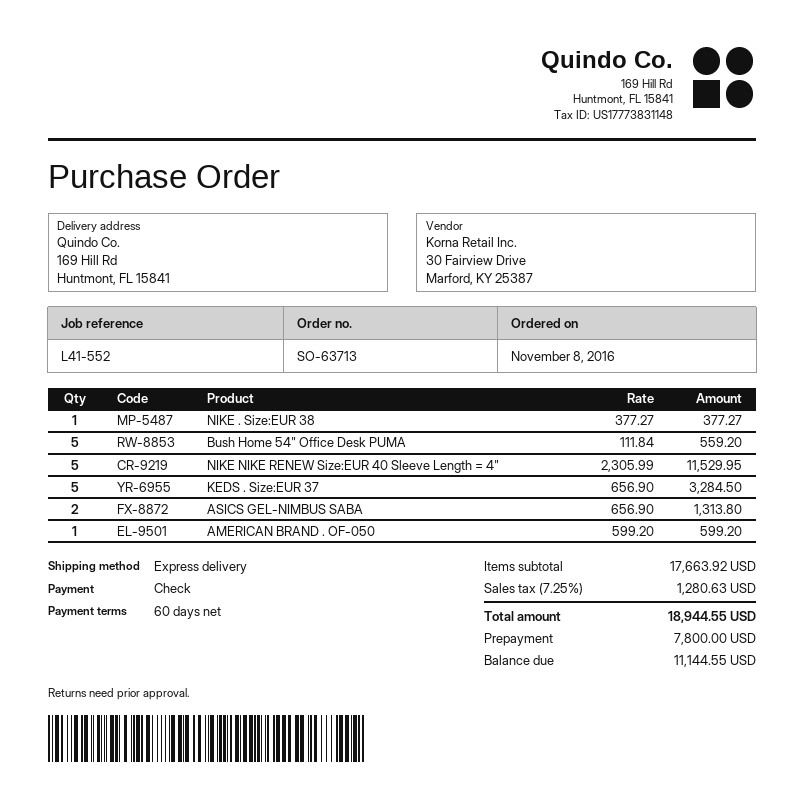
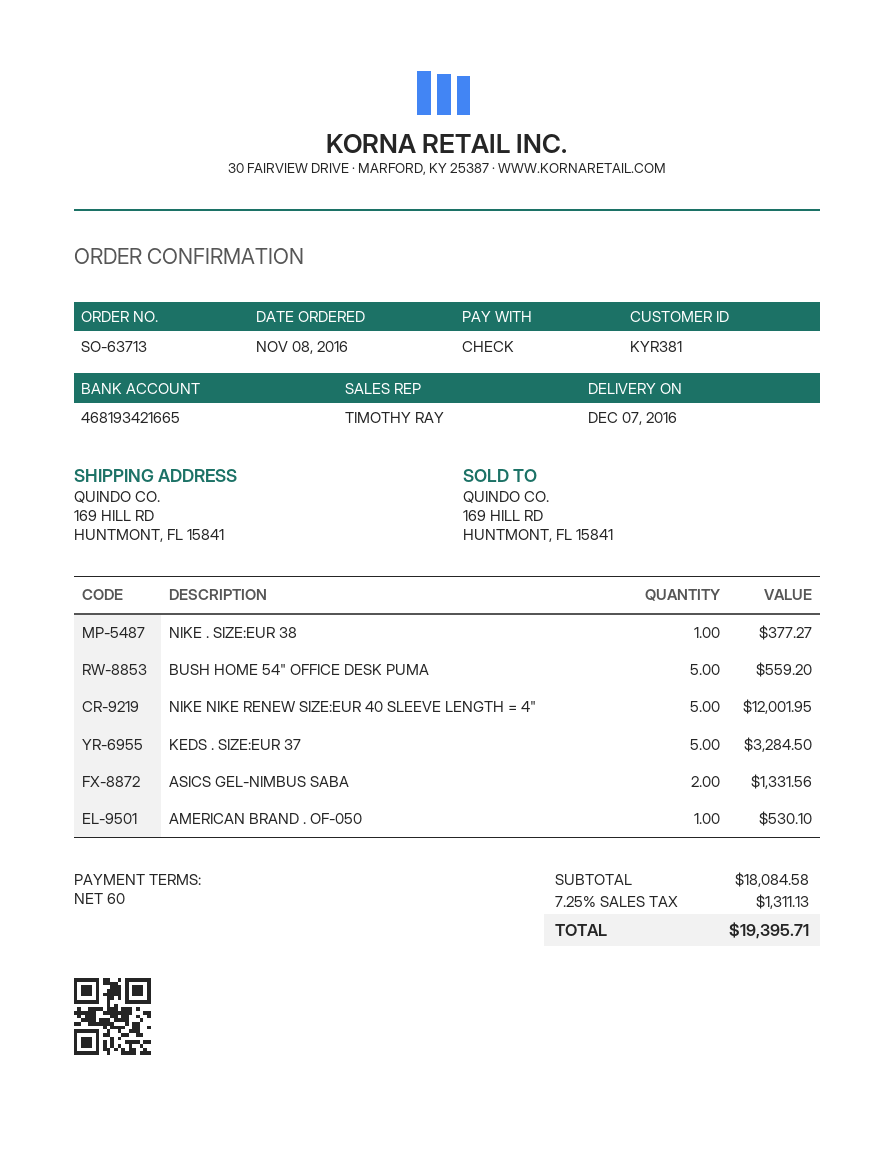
NIKE NIKE RENEW Size:EUR 40 Sleeve Length = 4": 5 for 11529.95 -> 5 for 12001.95
ASICS GEL-NIMBUS SABA: 2 for 1313.80 -> 2 for 1331.56
AMERICAN BRAND . OF-050: 1 for 599.20 -> 1 for 530.10
subtotal: 17663.92 -> 18084.58
tax: 7.25% = 1280.63 -> 7.25% = 1311.13
total: 18944.55 -> 19395.71

